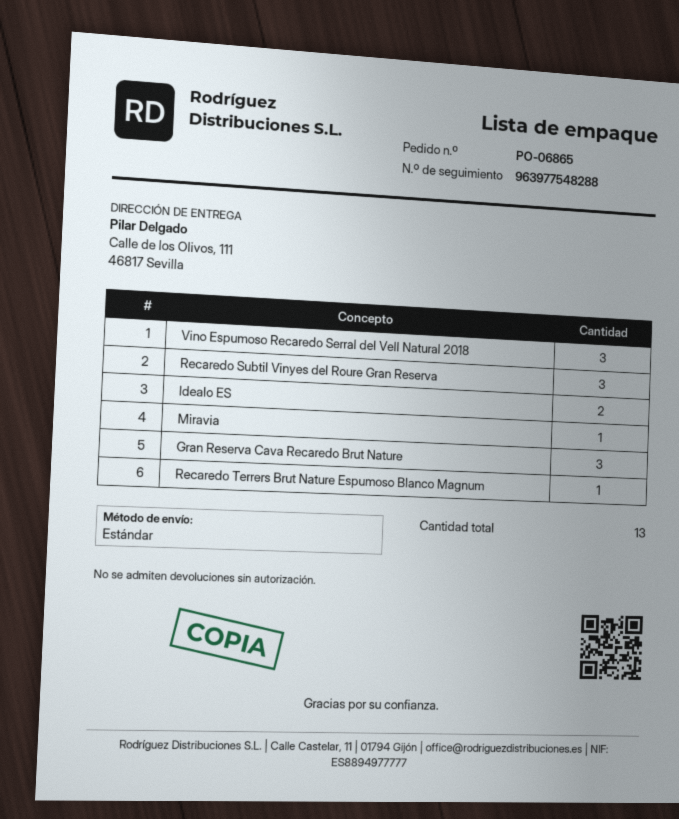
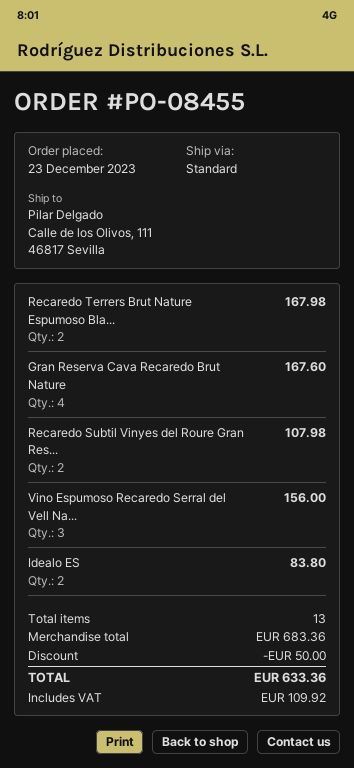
order number: PO-06865 -> PO-08455
Recaredo Subtil Vinyes del Roure Gran Reserva: 3 -> 2
Miravia: 1 -> none
Gran Reserva Cava Recaredo Brut Nature: 3 -> 4
Recaredo Terrers Brut Nature Espumoso Blanco Magnum: 1 -> 2

